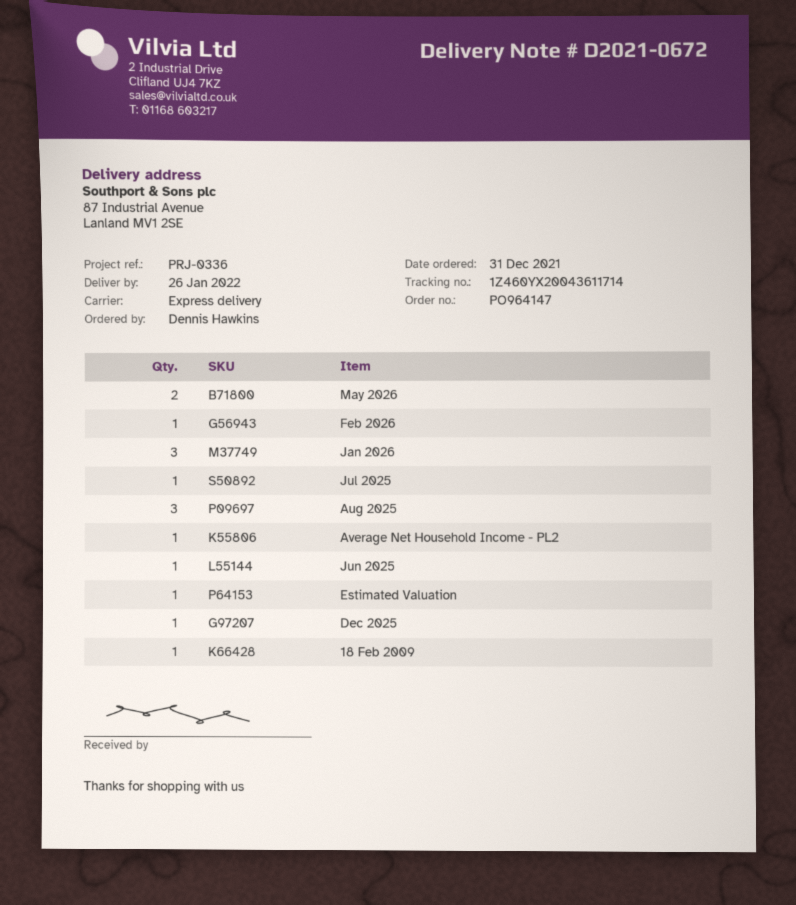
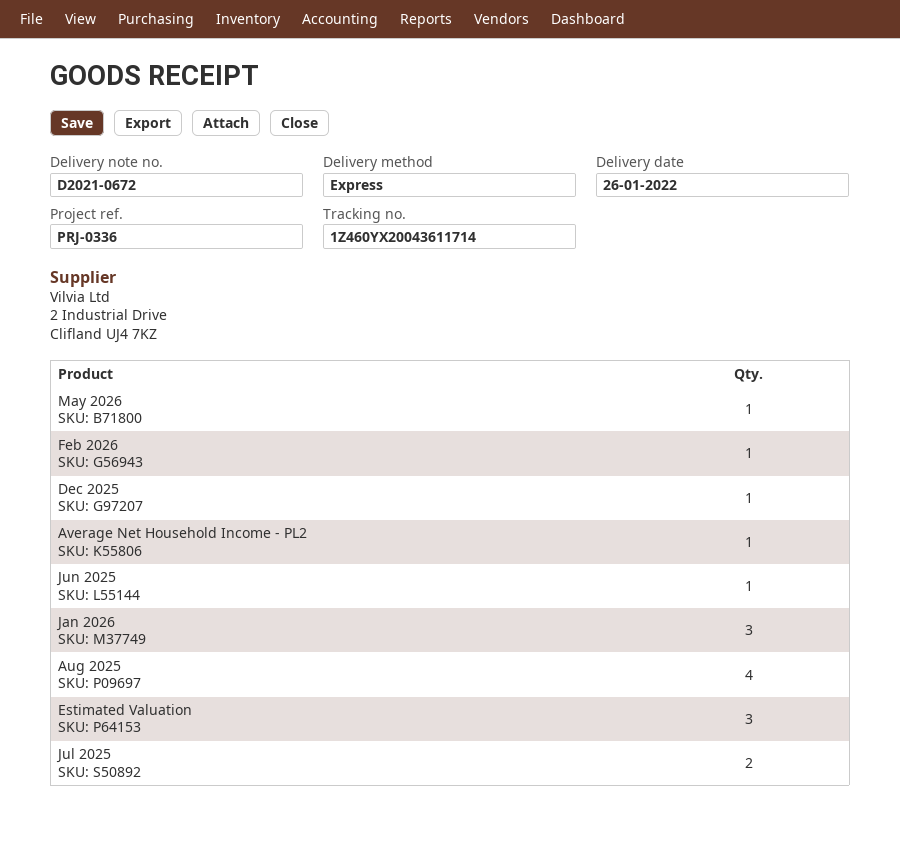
May 2026: 2 -> 1
Jul 2025: 1 -> 2
Aug 2025: 3 -> 4
Estimated Valuation: 1 -> 3
18 Feb 2009: 1 -> none

